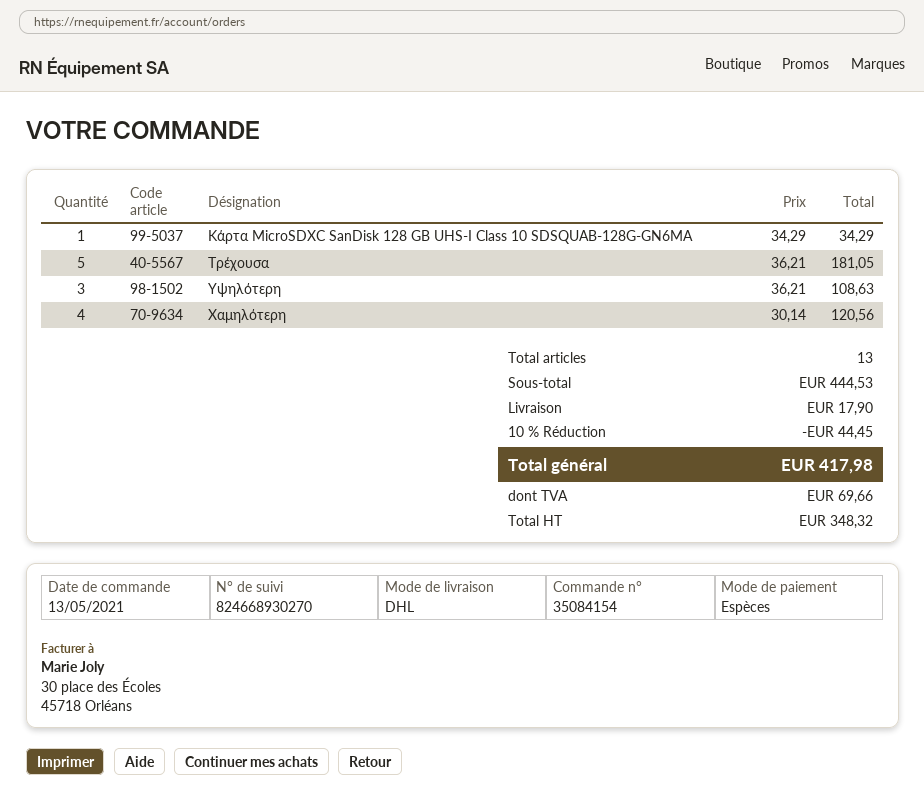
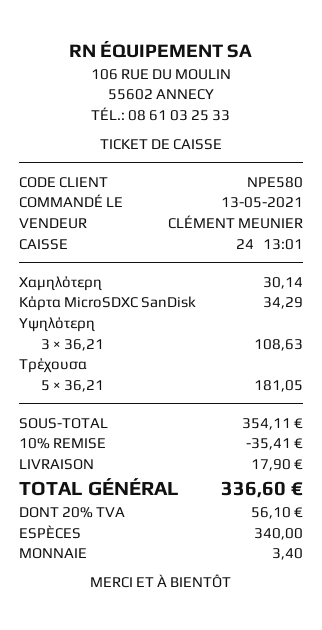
Χαμηλότερη: 4 x 30.14 = 120.56 -> 1 x 30.14 = 30.14
subtotal: 444.53 -> 354.11
discount: 10% = 44.45 -> 10% = 35.41
tax: 69.66 -> 56.10
total: 417.98 -> 336.60

